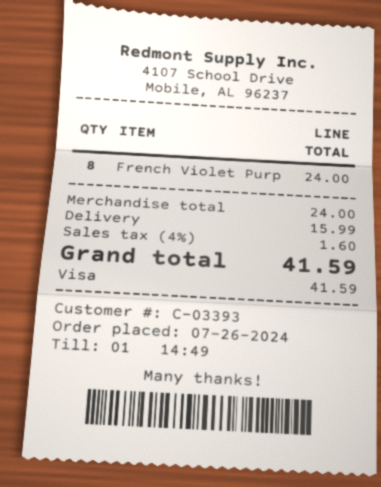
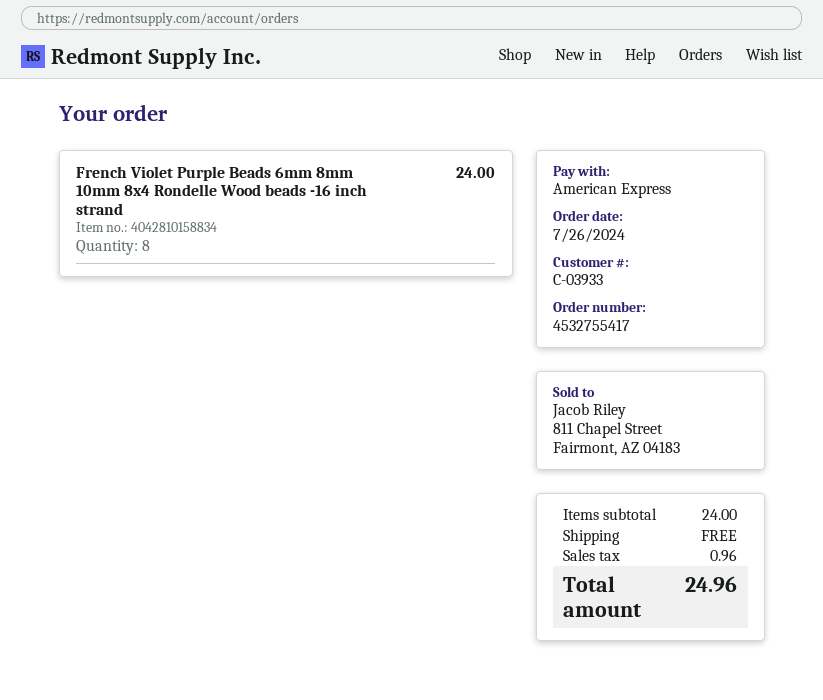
customer number: C-03393 -> C-03933
payment method: Visa -> American Express
shipping: 15.99 -> 0.00
tax: 1.60 -> 0.96
total: 41.59 -> 24.96

